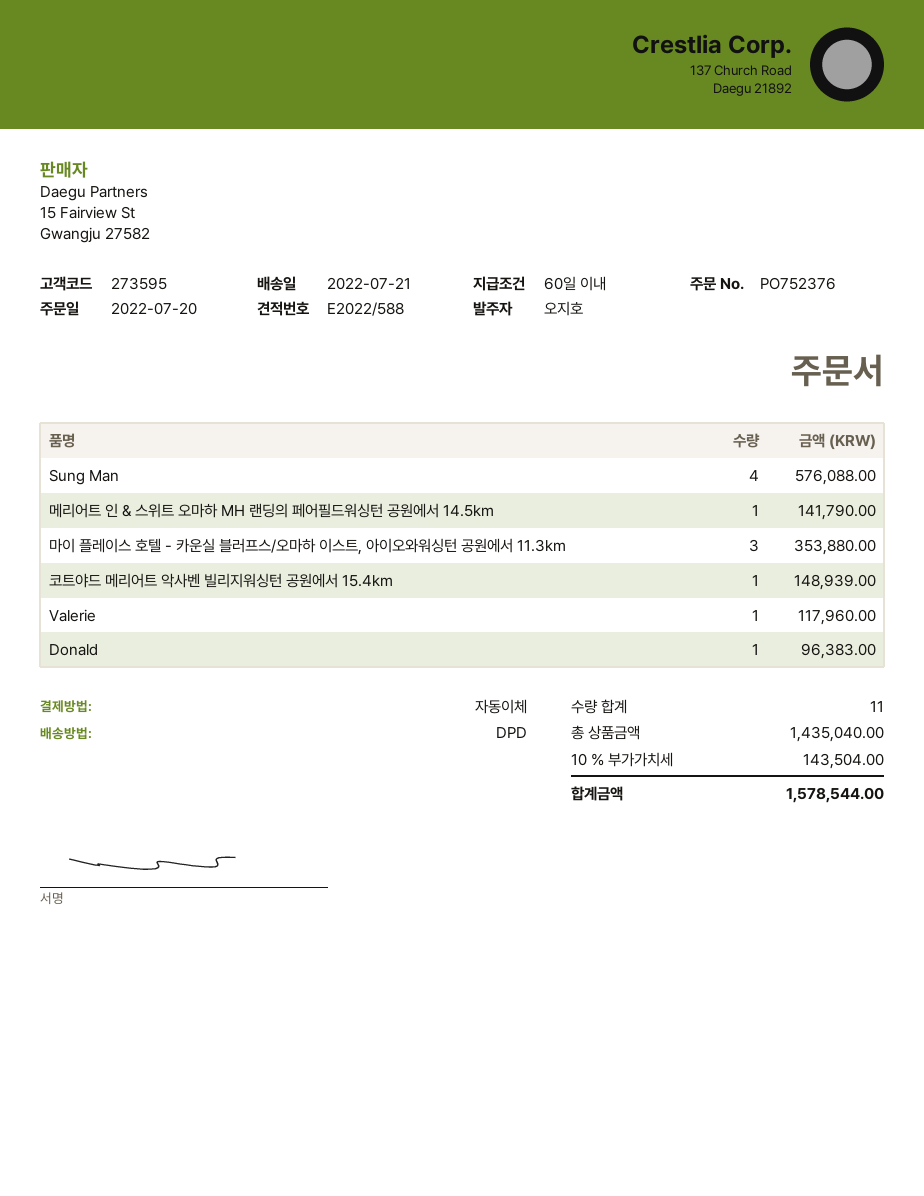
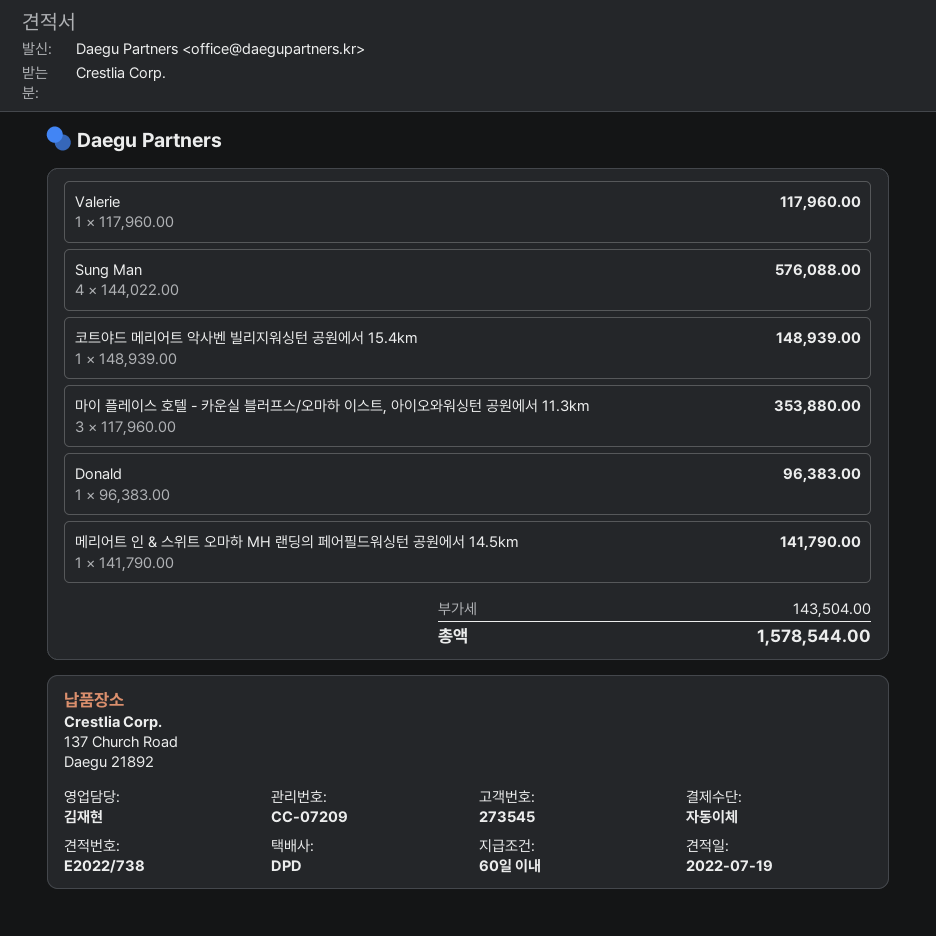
quote number: E2022/588 -> E2022/738
customer number: 273595 -> 273545

